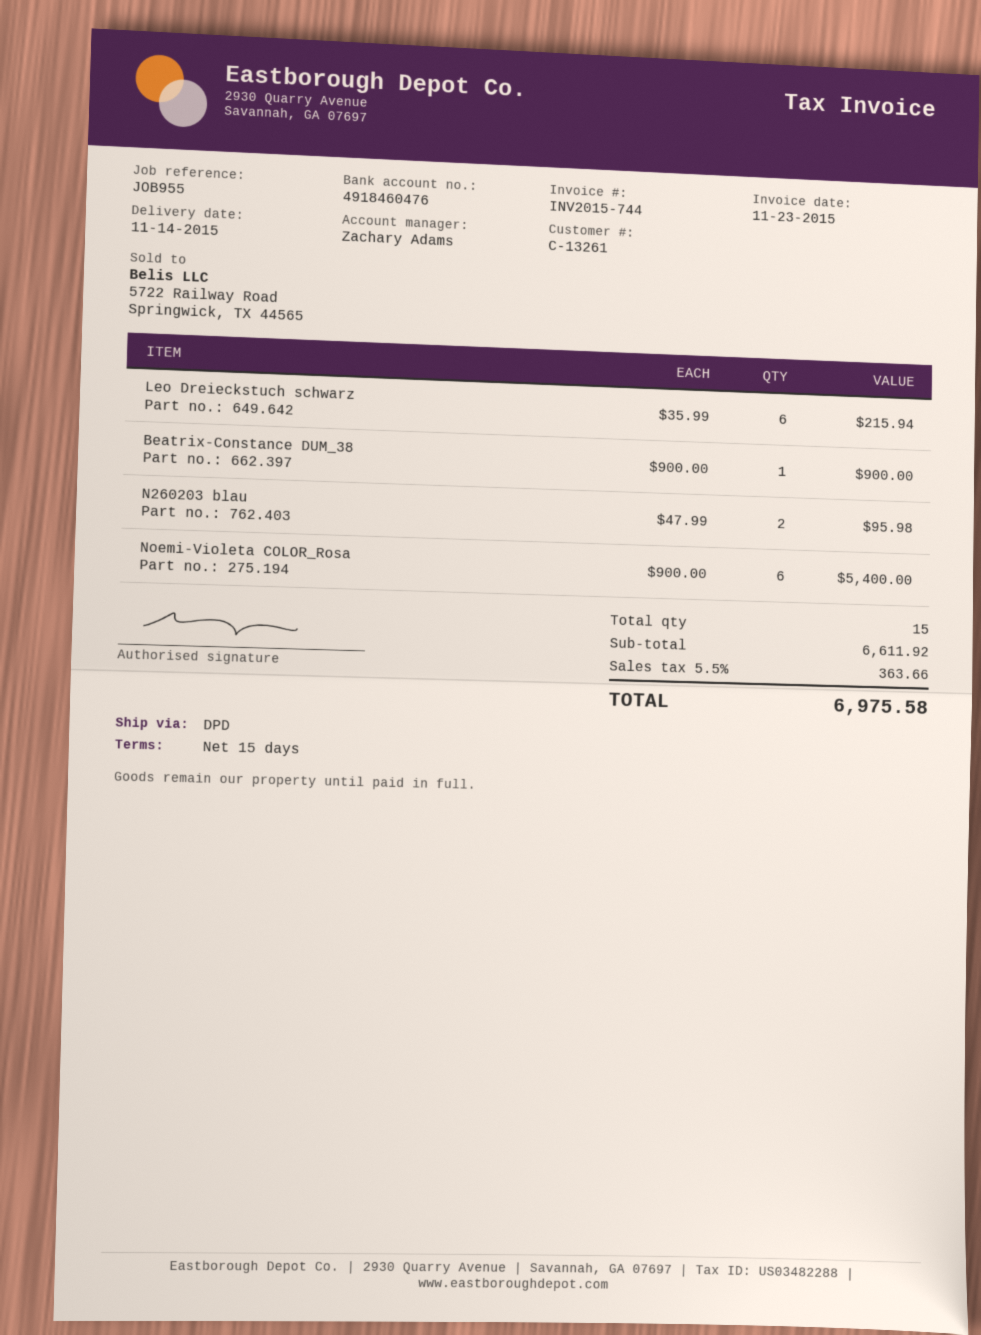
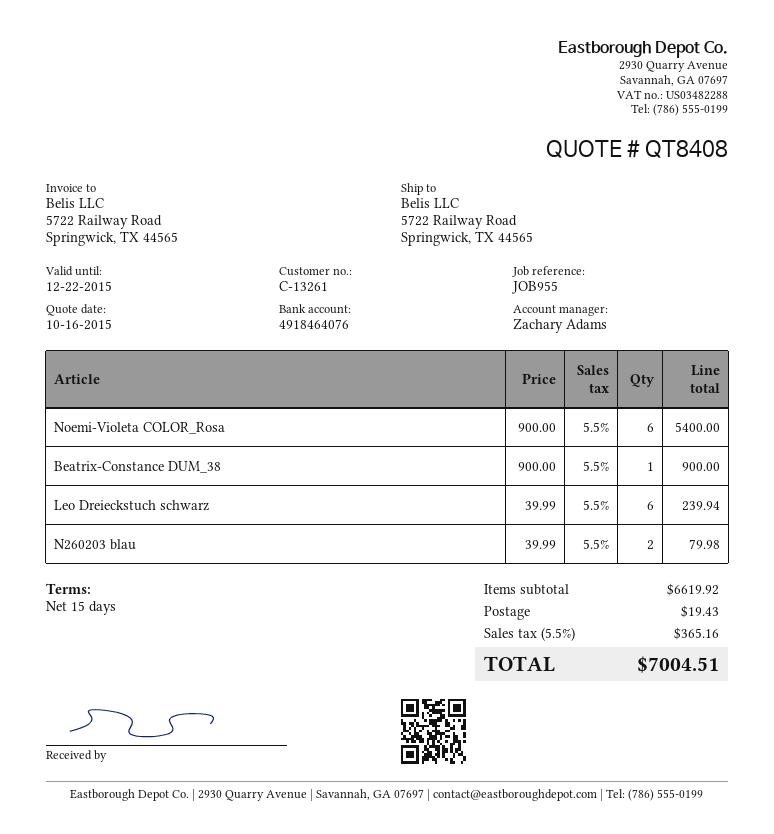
bank account: 4918460476 -> 4918464076
Leo Dreieckstuch schwarz: 6 x 35.99 = 215.94 -> 6 x 39.99 = 239.94
N260203 blau: 2 x 47.99 = 95.98 -> 2 x 39.99 = 79.98
subtotal: 6611.92 -> 6619.92
shipping: none -> 19.43
tax: 5.5% = 363.66 -> 5.5% = 365.16
total: 6975.58 -> 7004.51

